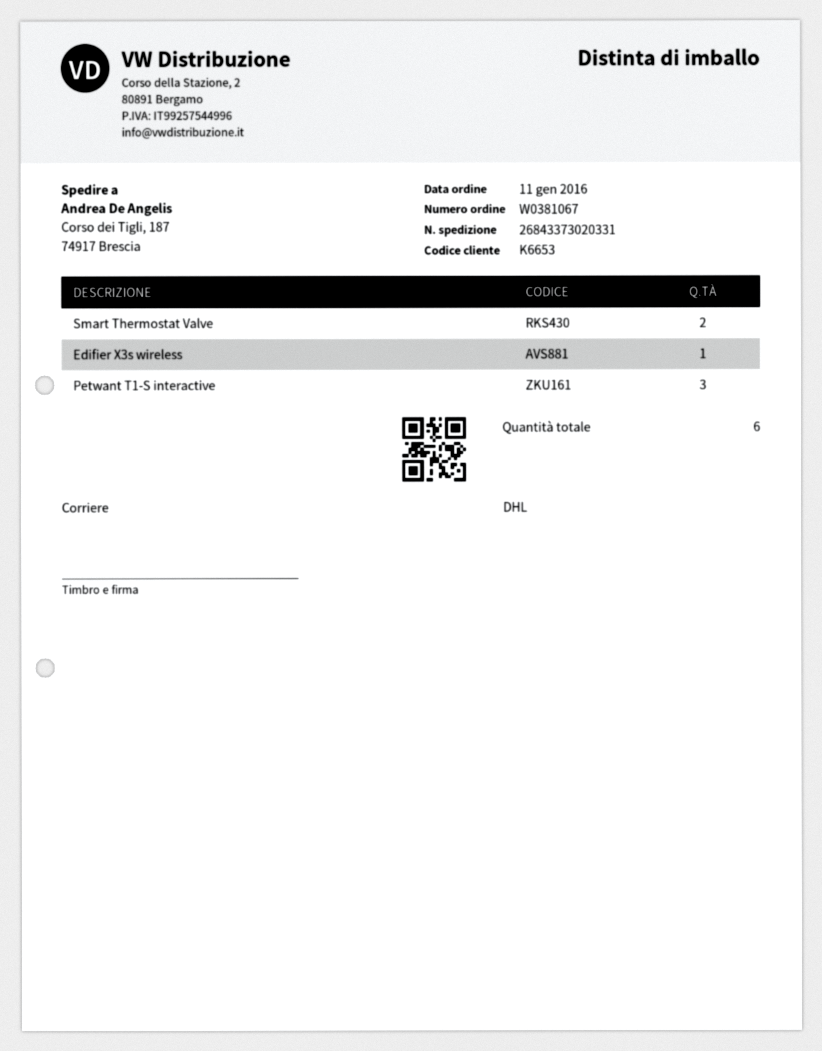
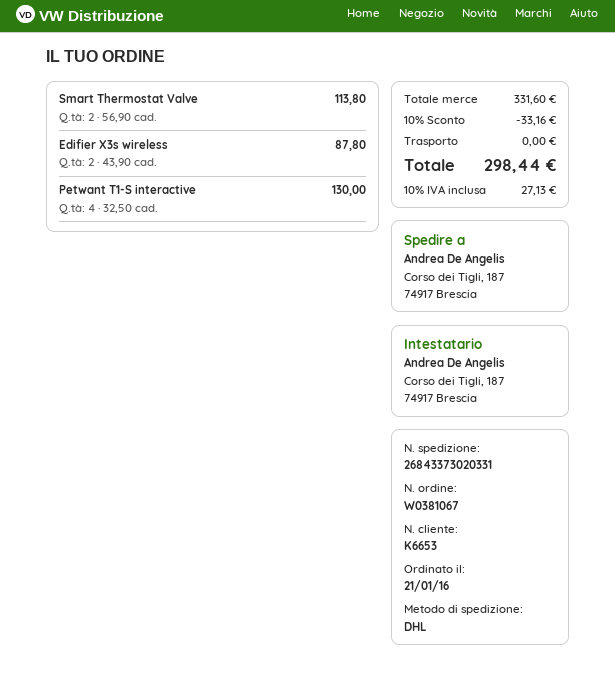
order date: 2016-01-11 -> 2016-01-21
Edifier X3s wireless: 1 -> 2
Petwant T1-S interactive: 3 -> 4

